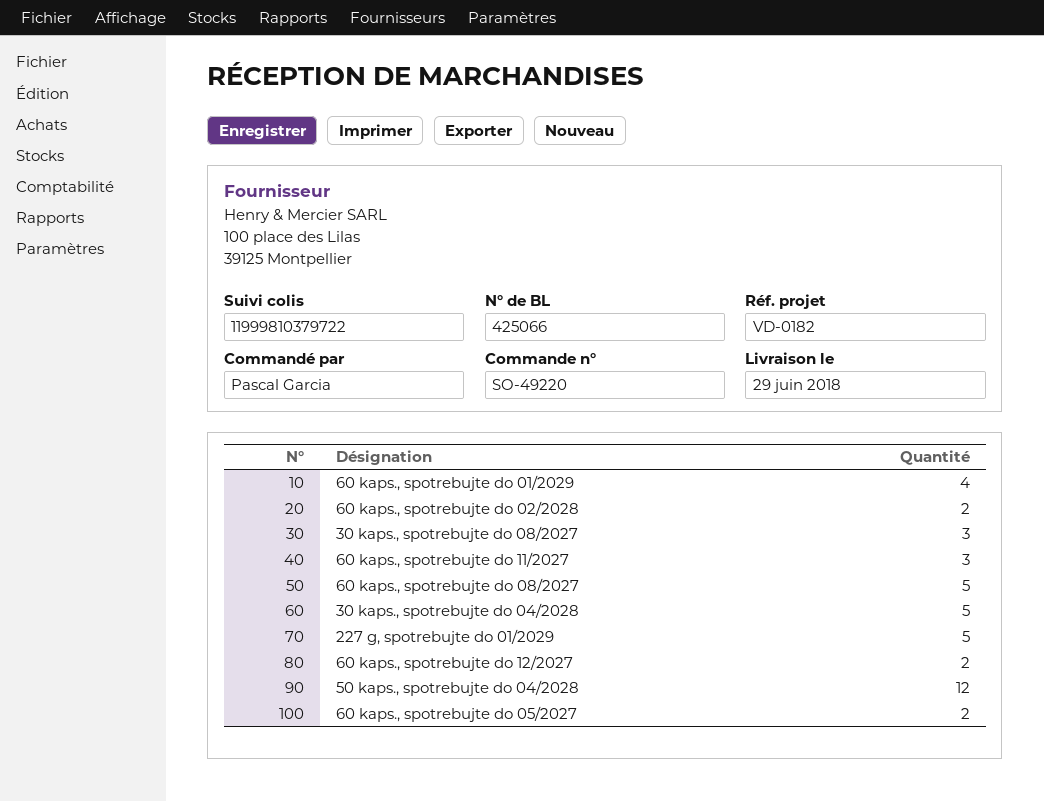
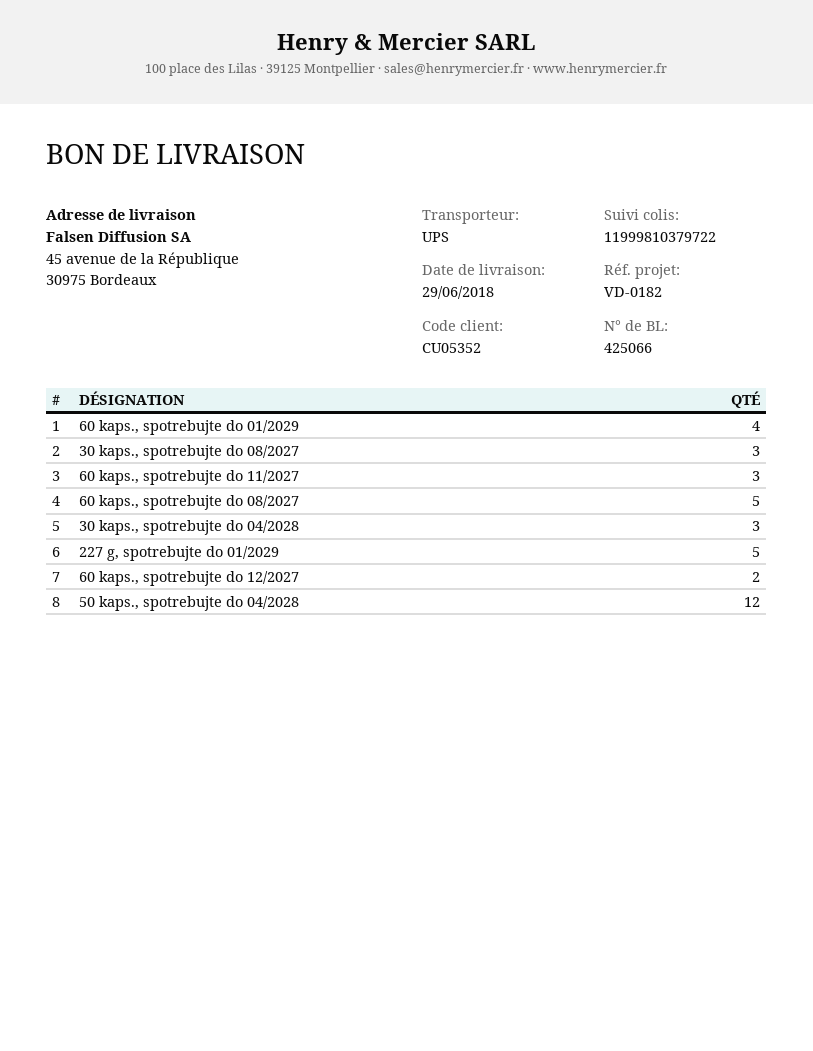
60 kaps., spotrebujte do 02/2028: 2 -> none
30 kaps., spotrebujte do 04/2028: 5 -> 3
60 kaps., spotrebujte do 05/2027: 2 -> none

